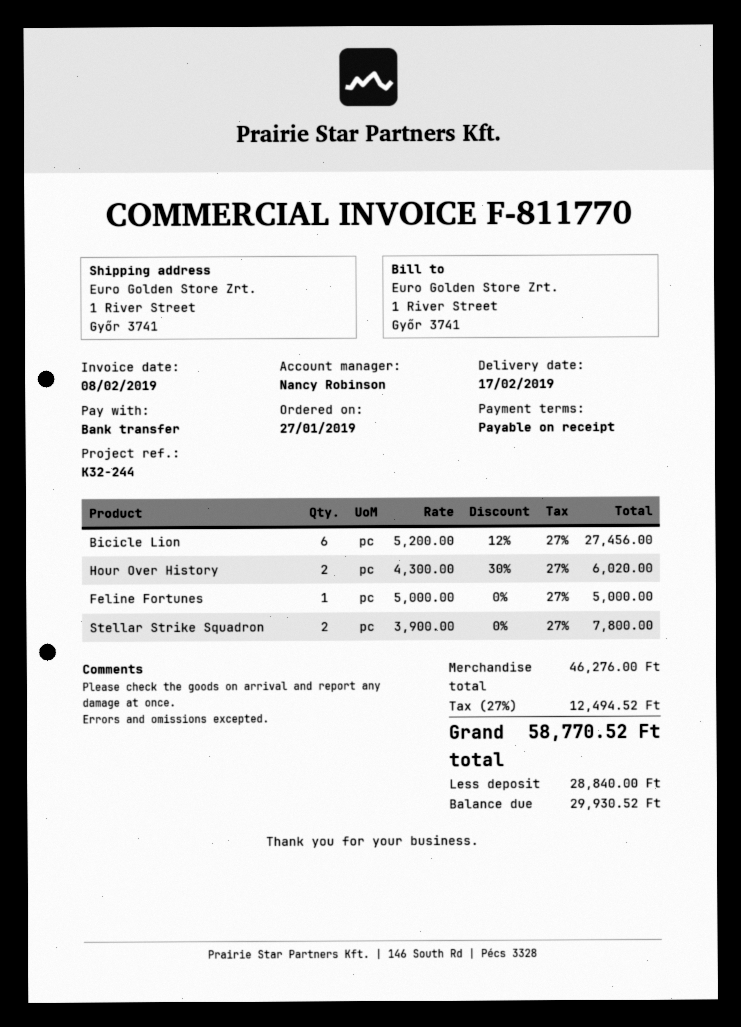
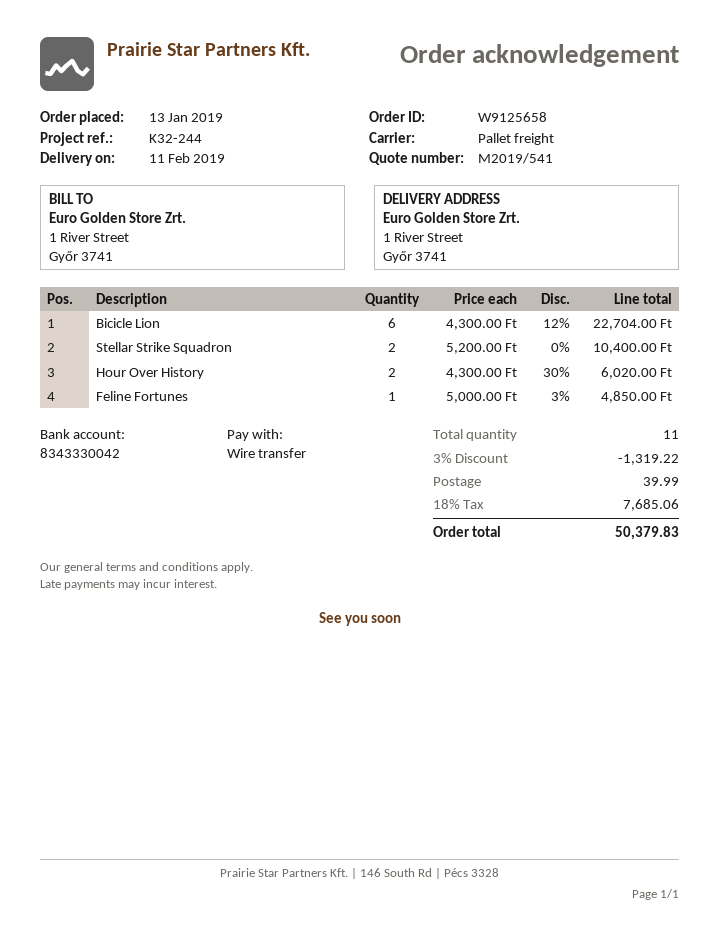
order date: 2019-01-27 -> 2019-01-13
delivery date: 2019-02-17 -> 2019-02-11
Bicicle Lion: 6 x 5200.00 - 12% = 27456.00 -> 6 x 4300.00 - 12% = 22704.00
Feline Fortunes: 1 x 5000.00 = 5000.00 -> 1 x 5000.00 - 3% = 4850.00
Stellar Strike Squadron: 2 x 3900.00 = 7800.00 -> 2 x 5200.00 = 10400.00
discount: none -> 3% = 1319.22
shipping: none -> 39.99
tax: 27% = 12494.52 -> 18% = 7685.06
total: 58770.52 -> 50379.83

